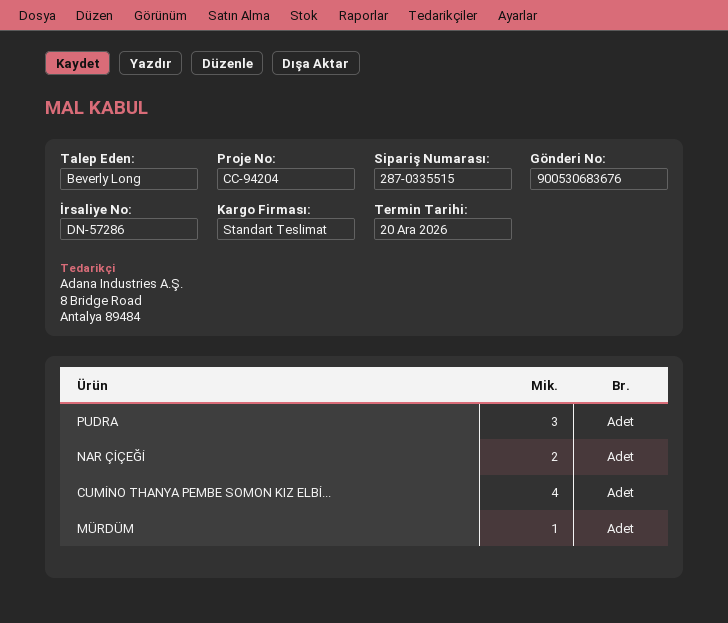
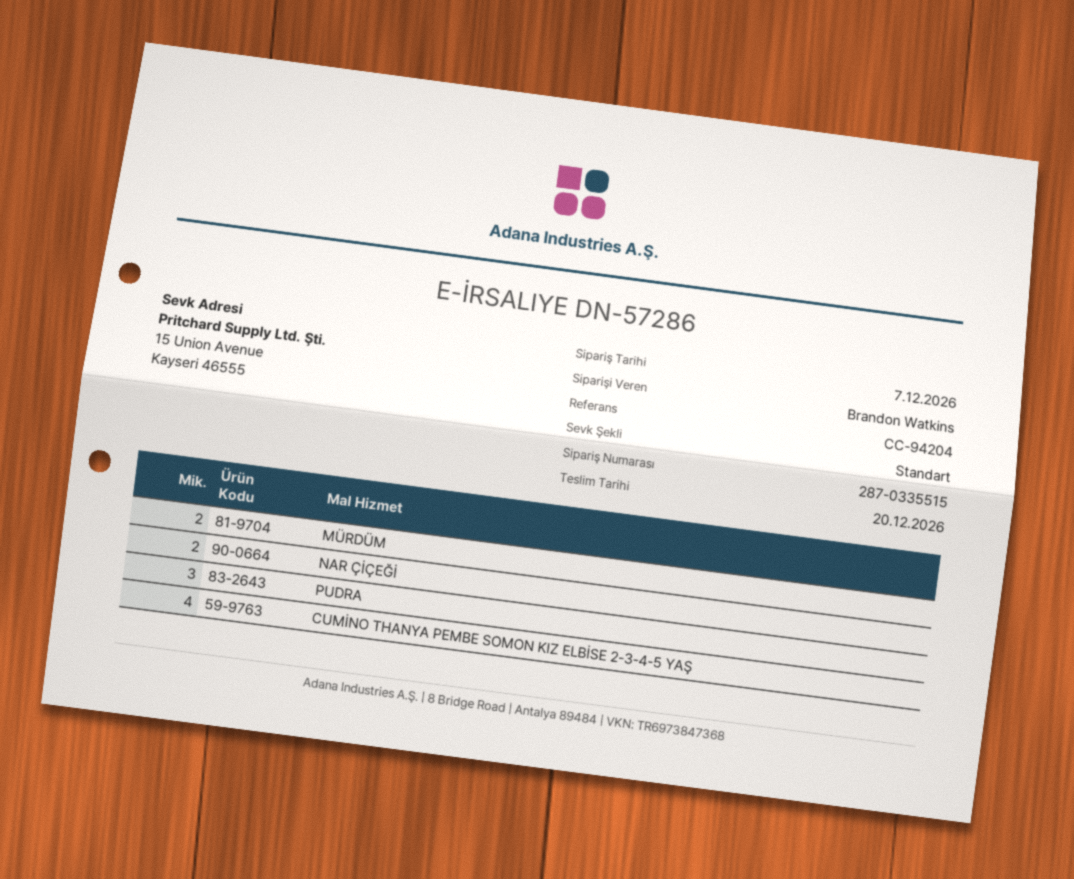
ordered by: Beverly Long -> Brandon Watkins
MÜRDÜM: 1 -> 2

